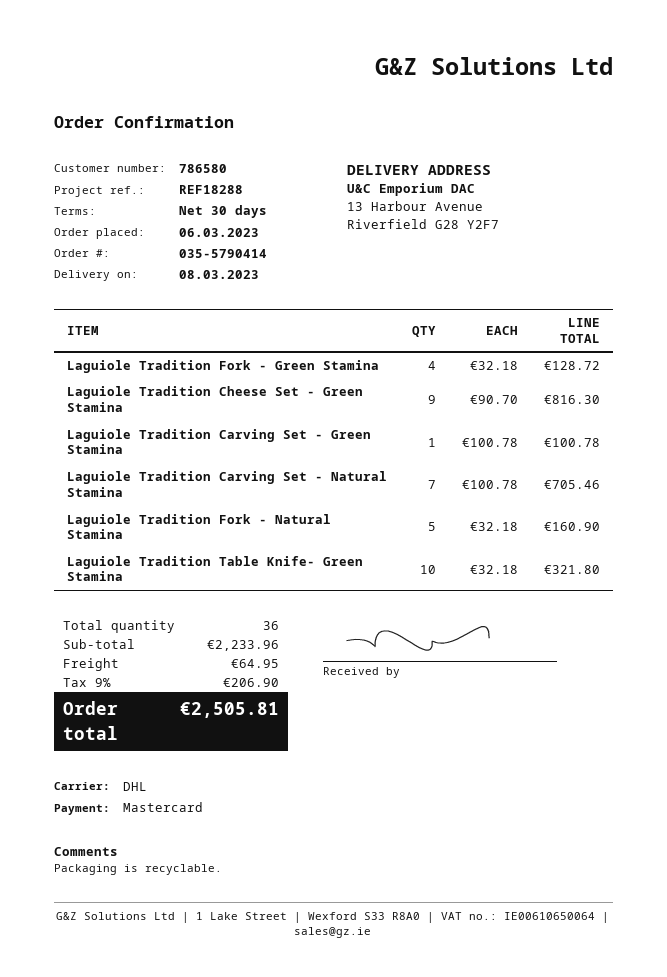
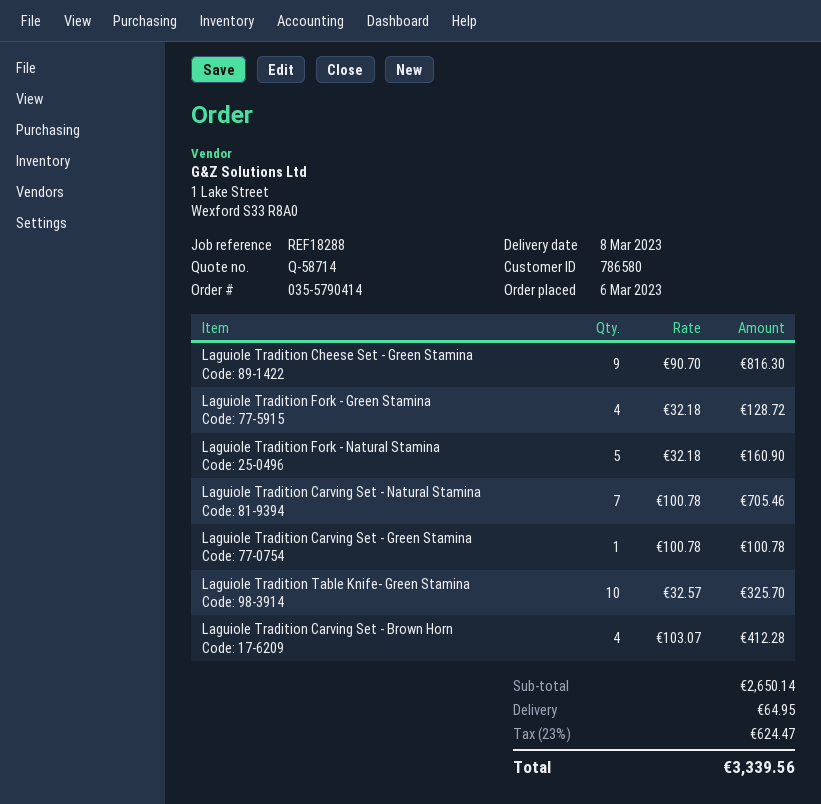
Laguiole Tradition Table Knife- Green Stamina: 10 x 32.18 = 321.80 -> 10 x 32.57 = 325.70
Laguiole Tradition Carving Set - Brown Horn: none -> 4 x 103.07 = 412.28
subtotal: 2233.96 -> 2650.14
tax: 9% = 206.90 -> 23% = 624.47
total: 2505.81 -> 3339.56

